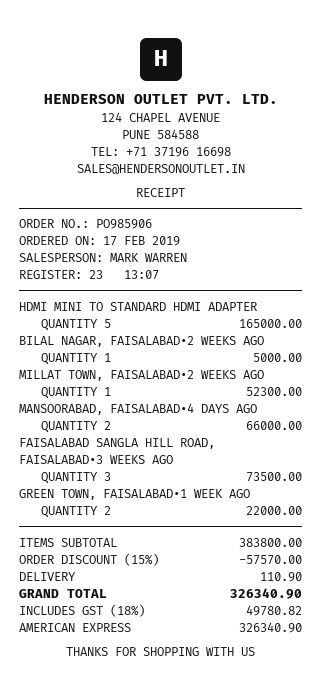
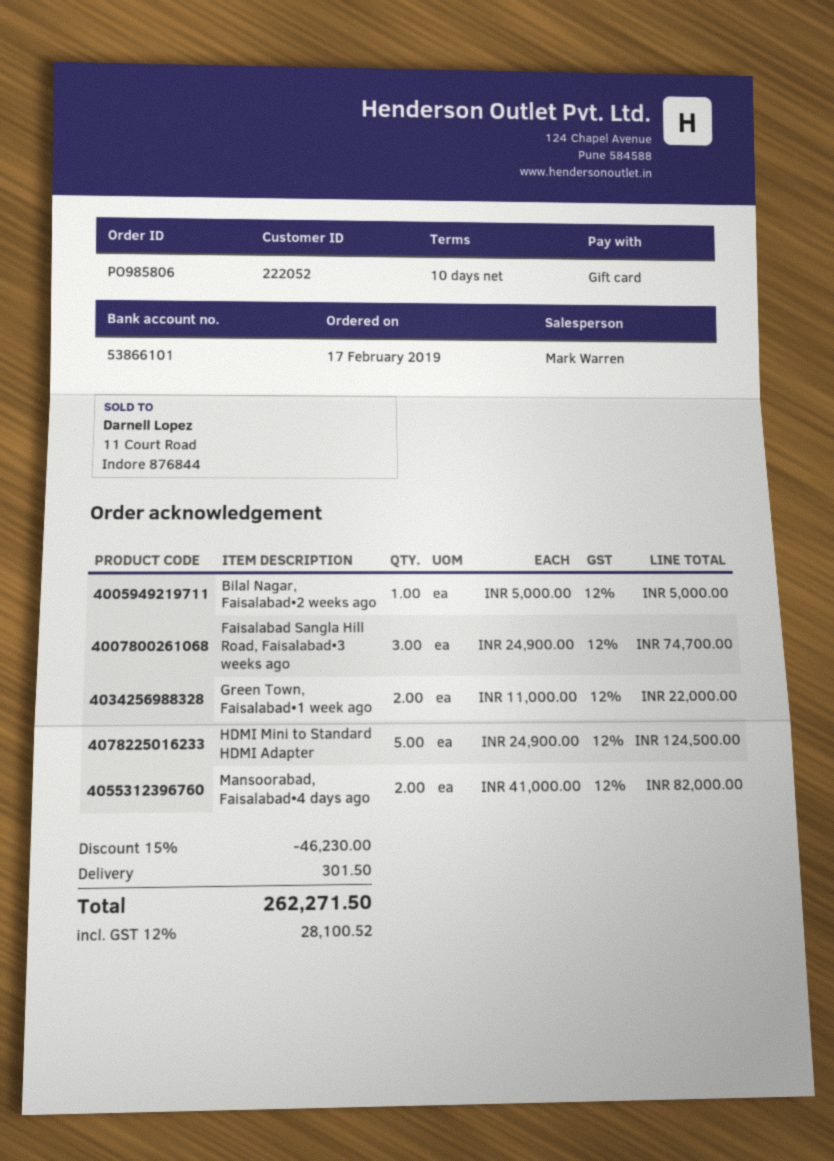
order number: PO985906 -> PO985806
payment method: American Express -> gift card
HDMI MINI TO STANDARD HDMI ADAPTER: 5 for 165000.00 -> 5 for 124500.00
MILLAT TOWN, FAISALABAD•2 WEEKS AGO: 1 for 52300.00 -> none
MANSOORABAD, FAISALABAD•4 DAYS AGO: 2 for 66000.00 -> 2 for 82000.00
FAISALABAD SANGLA HILL ROAD, FAISALABAD•3 WEEKS AGO: 3 for 73500.00 -> 3 for 74700.00
discount: 15% = 57570.00 -> 15% = 46230.00
shipping: 110.90 -> 301.50
tax: 18% = 49780.82 -> 12% = 28100.52
total: 326340.90 -> 262271.50

